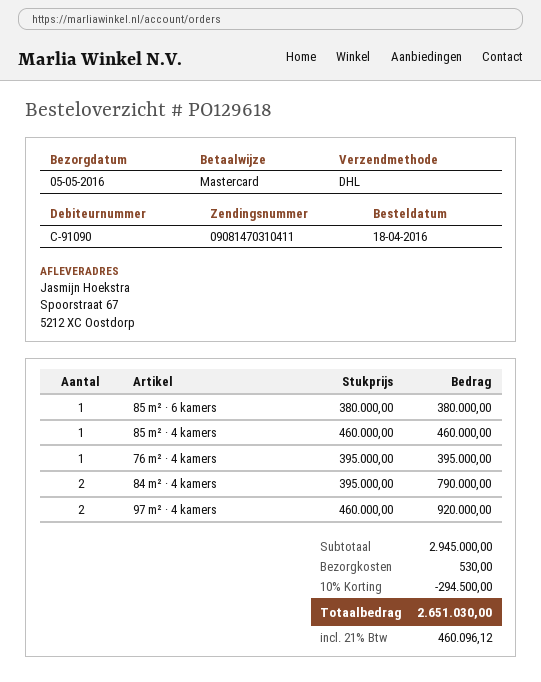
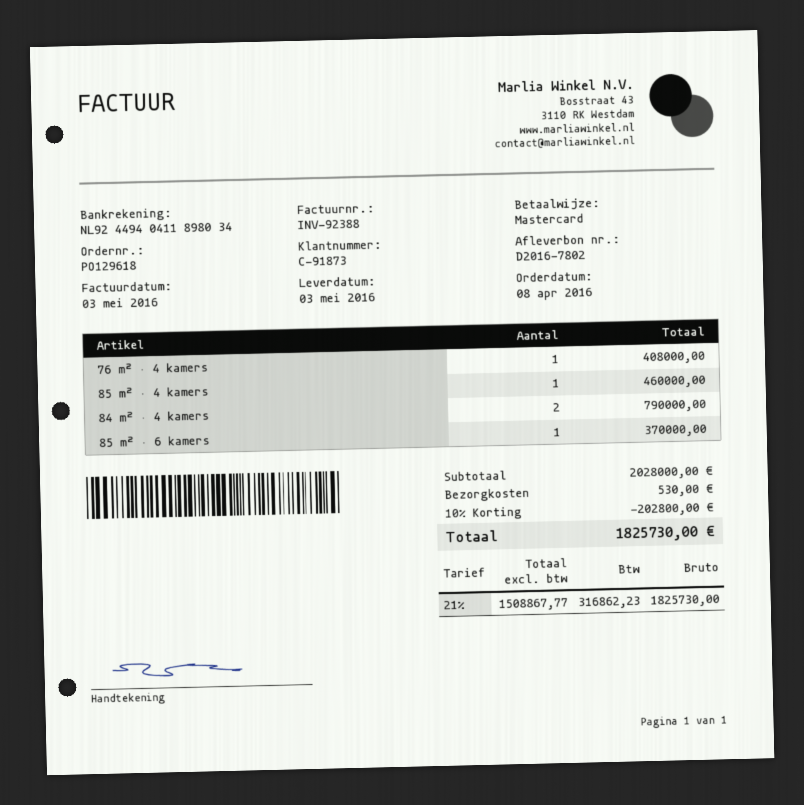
order date: 2016-04-18 -> 2016-04-08
delivery date: 2016-05-05 -> 2016-05-03
customer number: C-91090 -> C-91873
85 m² · 6 kamers: 1 for 380000.00 -> 1 for 370000.00
76 m² · 4 kamers: 1 for 395000.00 -> 1 for 408000.00
97 m² · 4 kamers: 2 for 920000.00 -> none
subtotal: 2945000.00 -> 2028000.00
discount: 10% = 294500.00 -> 10% = 202800.00
tax: 21% = 460096.12 -> 21% = 316862.23
total: 2651030.00 -> 1825730.00

